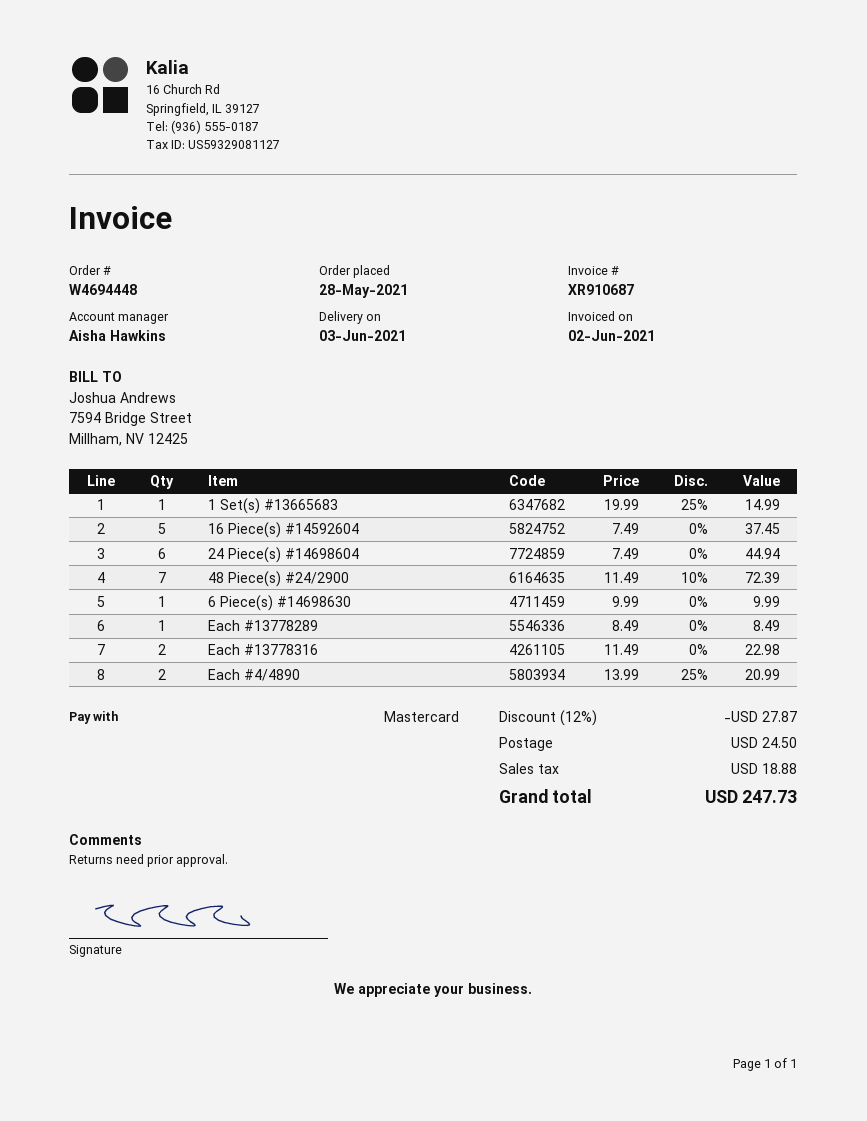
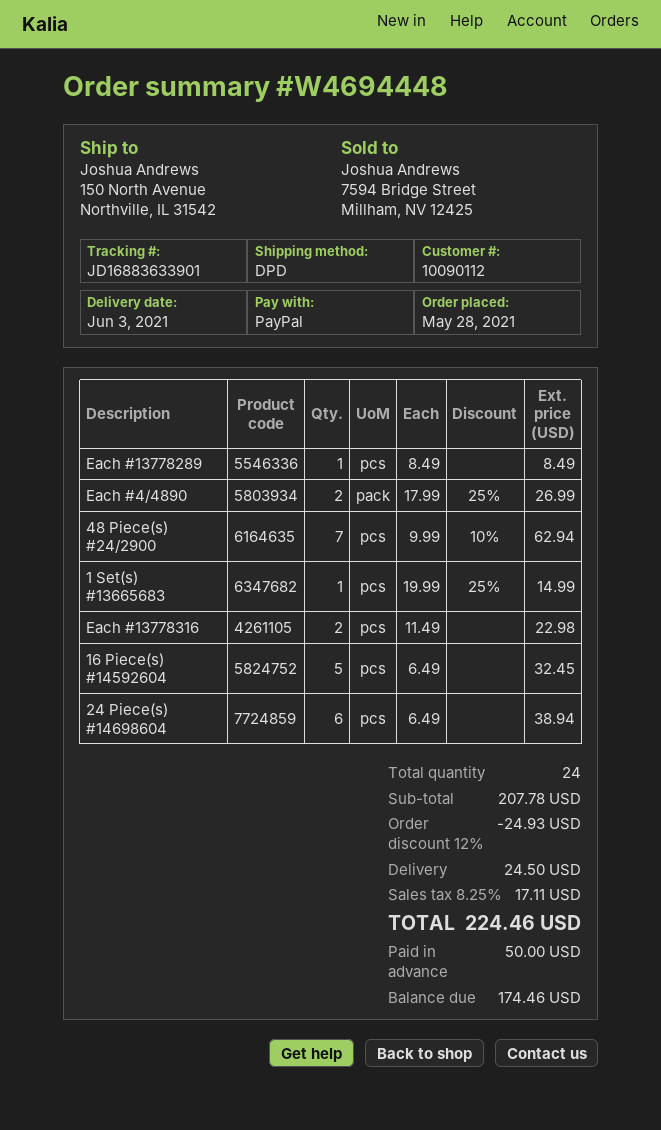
payment method: Mastercard -> PayPal
16 Piece(s) #14592604: 5 x 7.49 = 37.45 -> 5 x 6.49 = 32.45
24 Piece(s) #14698604: 6 x 7.49 = 44.94 -> 6 x 6.49 = 38.94
48 Piece(s) #24/2900: 7 x 11.49 - 10% = 72.39 -> 7 x 9.99 - 10% = 62.94
6 Piece(s) #14698630: 1 x 9.99 = 9.99 -> none
Each #4/4890: 2 x 13.99 - 25% = 20.99 -> 2 x 17.99 - 25% = 26.99
discount: 12% = 27.87 -> 12% = 24.93
tax: 18.88 -> 17.11
total: 247.73 -> 224.46

